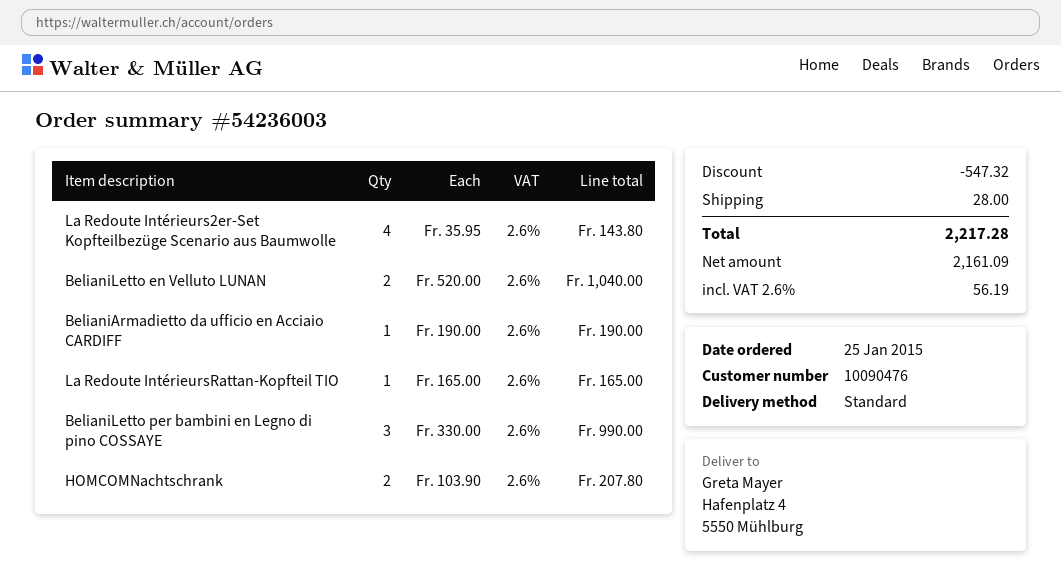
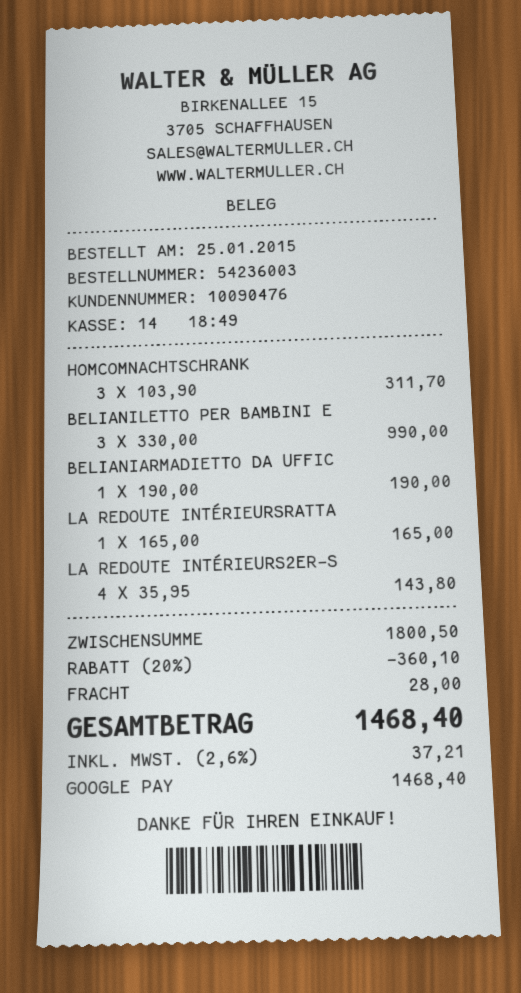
BelianiLetto en Velluto LUNAN: 2 x 520.00 = 1040.00 -> none
HOMCOMNachtschrank: 2 x 103.90 = 207.80 -> 3 x 103.90 = 311.70
discount: 547.32 -> 360.10
tax: 2.6% = 56.19 -> 2.6% = 37.21
total: 2217.28 -> 1468.40

